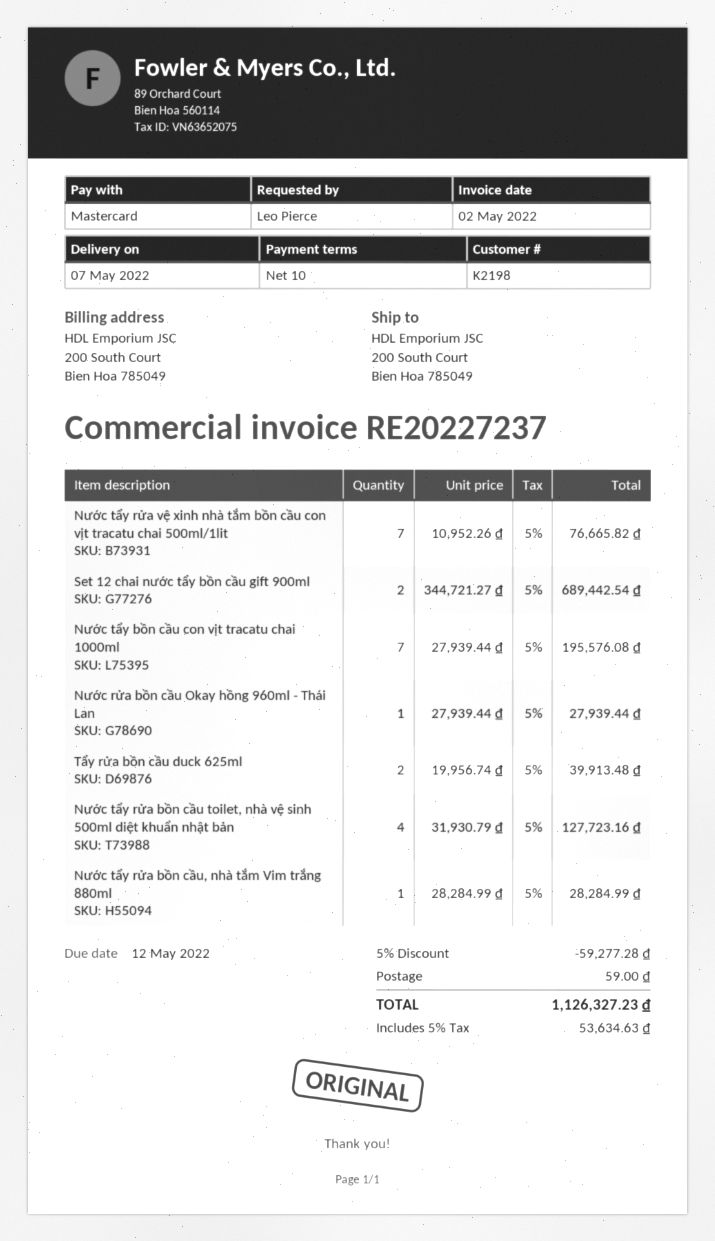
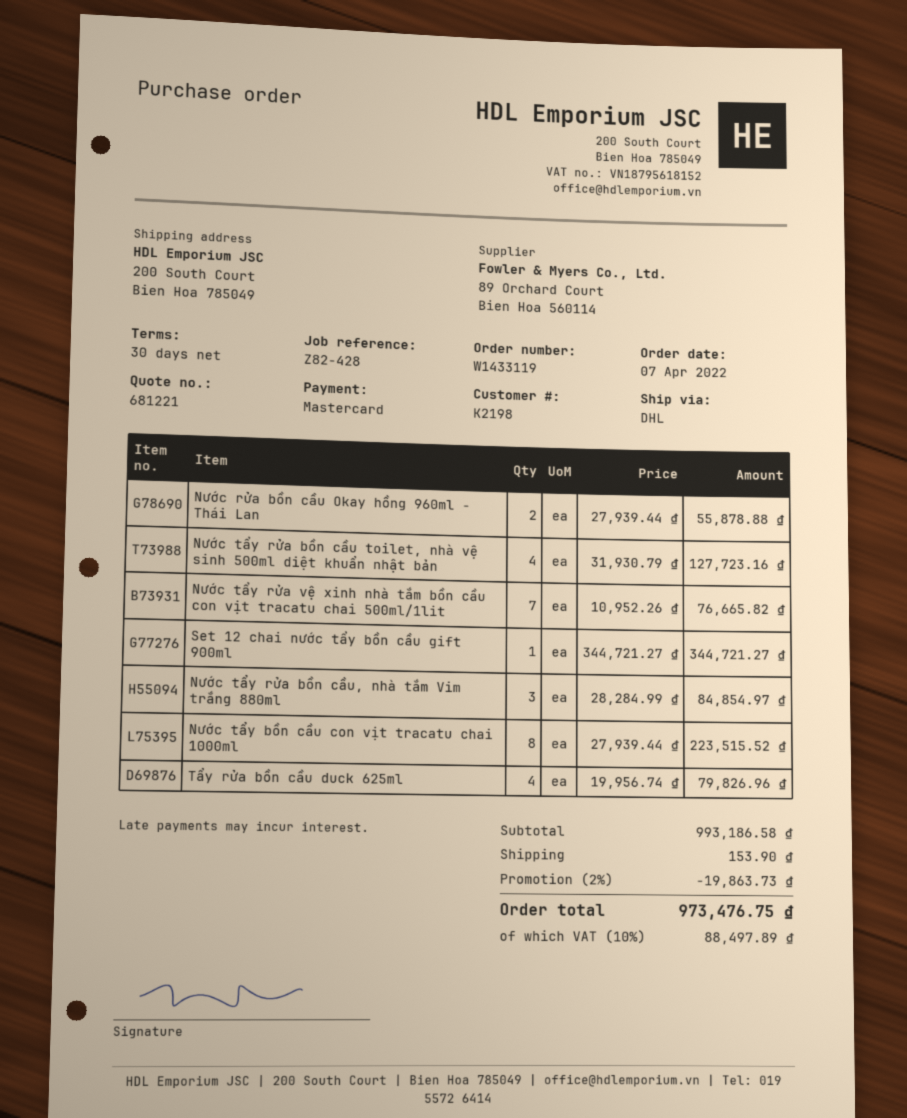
payment terms: 10 days -> 30 days
Set 12 chai nước tẩy bồn cầu gift 900ml: 2 x 344721.27 = 689442.54 -> 1 x 344721.27 = 344721.27
Nước tẩy bồn cầu con vịt tracatu chai 1000ml: 7 x 27939.44 = 195576.08 -> 8 x 27939.44 = 223515.52
Nước rửa bồn cầu Okay hồng 960ml - Thái Lan: 1 x 27939.44 = 27939.44 -> 2 x 27939.44 = 55878.88
Tẩy rửa bồn cầu duck 625ml: 2 x 19956.74 = 39913.48 -> 4 x 19956.74 = 79826.96
Nước tẩy rửa bồn cầu, nhà tắm Vim trắng 880ml: 1 x 28284.99 = 28284.99 -> 3 x 28284.99 = 84854.97
discount: 5% = 59277.28 -> 2% = 19863.73
shipping: 59.00 -> 153.90
tax: 5% = 53634.63 -> 10% = 88497.89
total: 1126327.23 -> 973476.75

